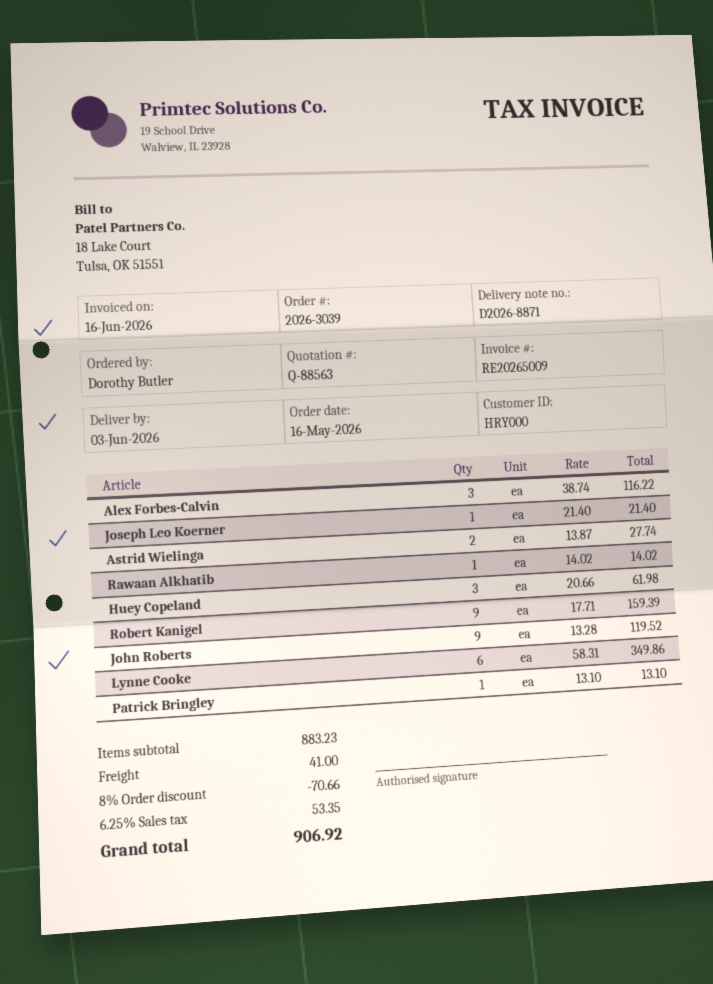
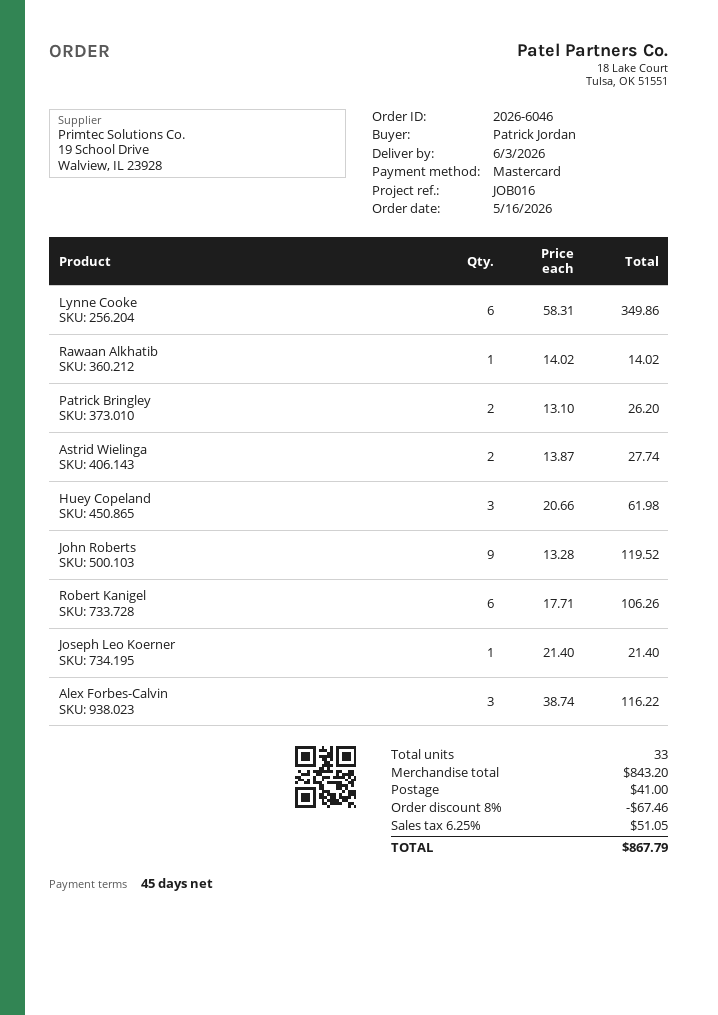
order number: 2026-3039 -> 2026-6046
ordered by: Dorothy Butler -> Patrick Jordan
Robert Kanigel: 9 x 17.71 = 159.39 -> 6 x 17.71 = 106.26
Patrick Bringley: 1 x 13.10 = 13.10 -> 2 x 13.10 = 26.20
subtotal: 883.23 -> 843.20
discount: 8% = 70.66 -> 8% = 67.46
tax: 6.25% = 53.35 -> 6.25% = 51.05
total: 906.92 -> 867.79

